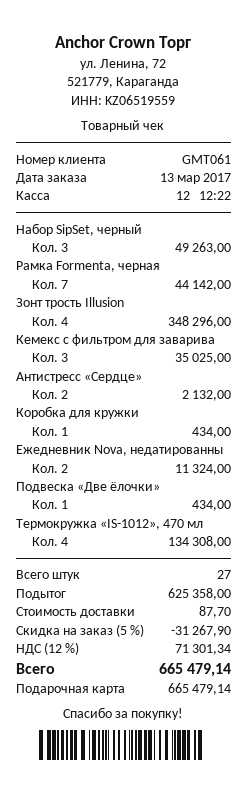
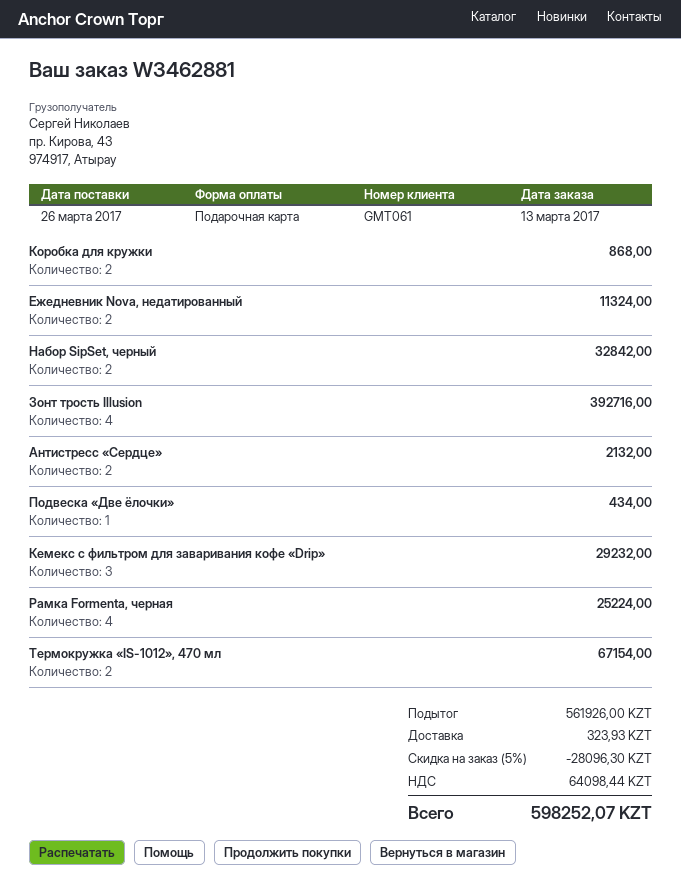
Набор SipSet, черный: 3 for 49263.00 -> 2 for 32842.00
Рамка Formenta, черная: 7 for 44142.00 -> 4 for 25224.00
Зонт трость Illusion: 4 for 348296.00 -> 4 for 392716.00
Кемекс с фильтром для заварива: 3 for 35025.00 -> 3 for 29232.00
Коробка для кружки: 1 for 434.00 -> 2 for 868.00
Термокружка «IS-1012», 470 мл: 4 for 134308.00 -> 2 for 67154.00
subtotal: 625358.00 -> 561926.00
discount: 5% = 31267.90 -> 5% = 28096.30
shipping: 87.70 -> 323.93
tax: 71301.34 -> 64098.44
total: 665479.14 -> 598252.07

